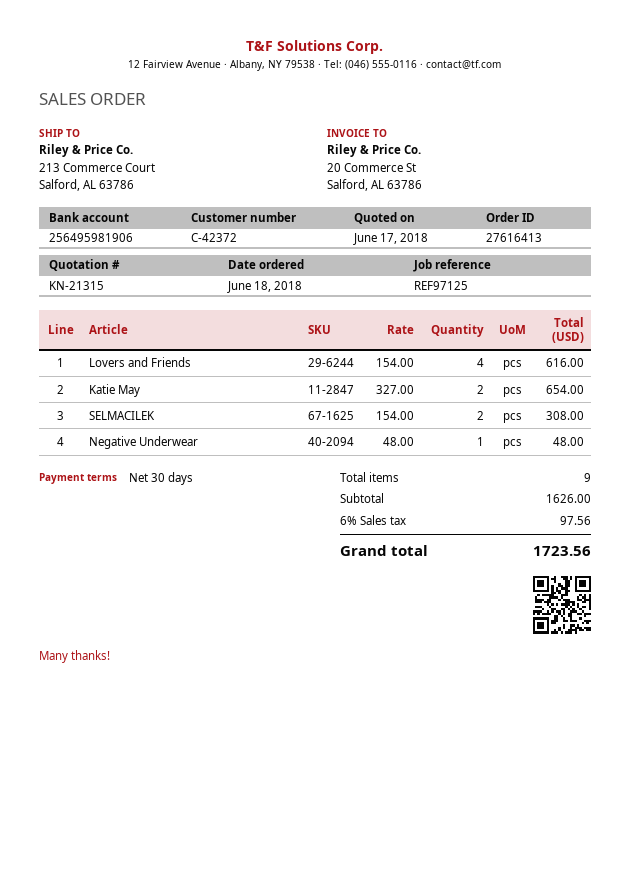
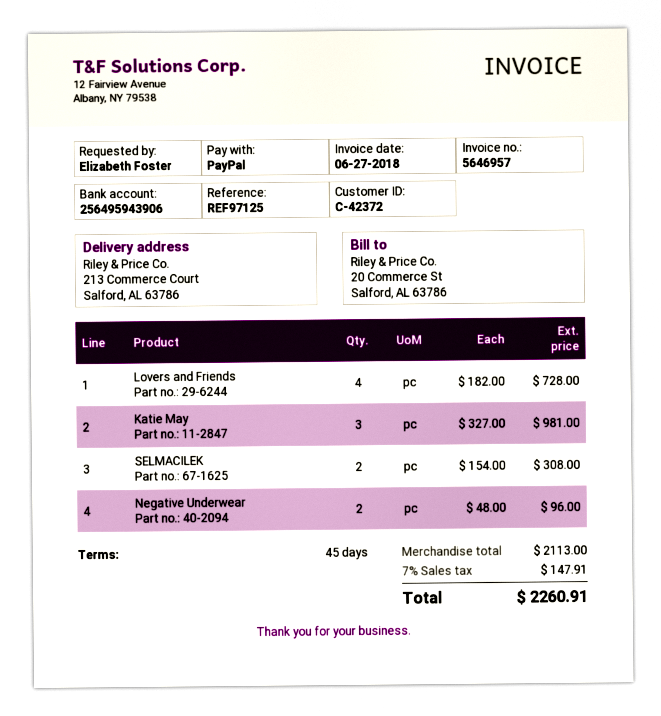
payment terms: 30 days -> 45 days
bank account: 256495981906 -> 256495943906
Lovers and Friends: 4 x 154.00 = 616.00 -> 4 x 182.00 = 728.00
Katie May: 2 x 327.00 = 654.00 -> 3 x 327.00 = 981.00
Negative Underwear: 1 x 48.00 = 48.00 -> 2 x 48.00 = 96.00
subtotal: 1626.00 -> 2113.00
tax: 6% = 97.56 -> 7% = 147.91
total: 1723.56 -> 2260.91

